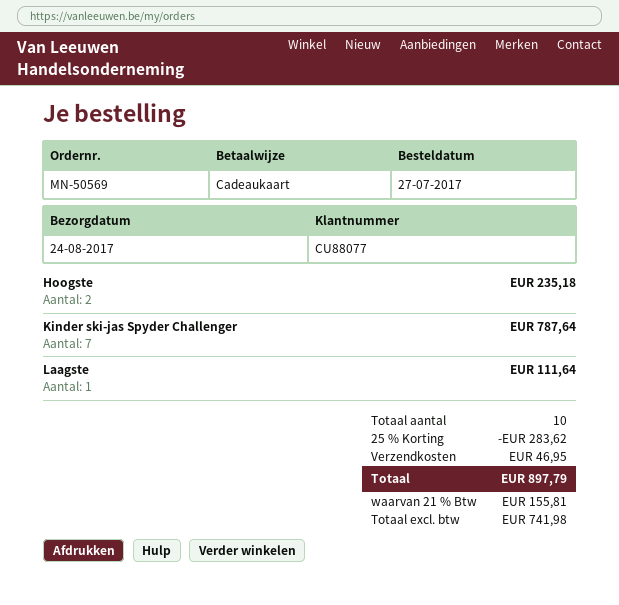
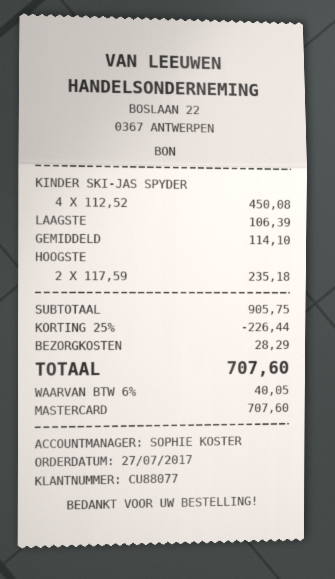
payment method: gift card -> Mastercard
Kinder ski-jas Spyder Challenger: 7 for 787.64 -> 4 for 450.08
Laagste: 1 for 111.64 -> 1 for 106.39
GEMIDDELD: none -> 1 for 114.10
discount: 25% = 283.62 -> 25% = 226.44
shipping: 46.95 -> 28.29
tax: 21% = 155.81 -> 6% = 40.05
total: 897.79 -> 707.60

